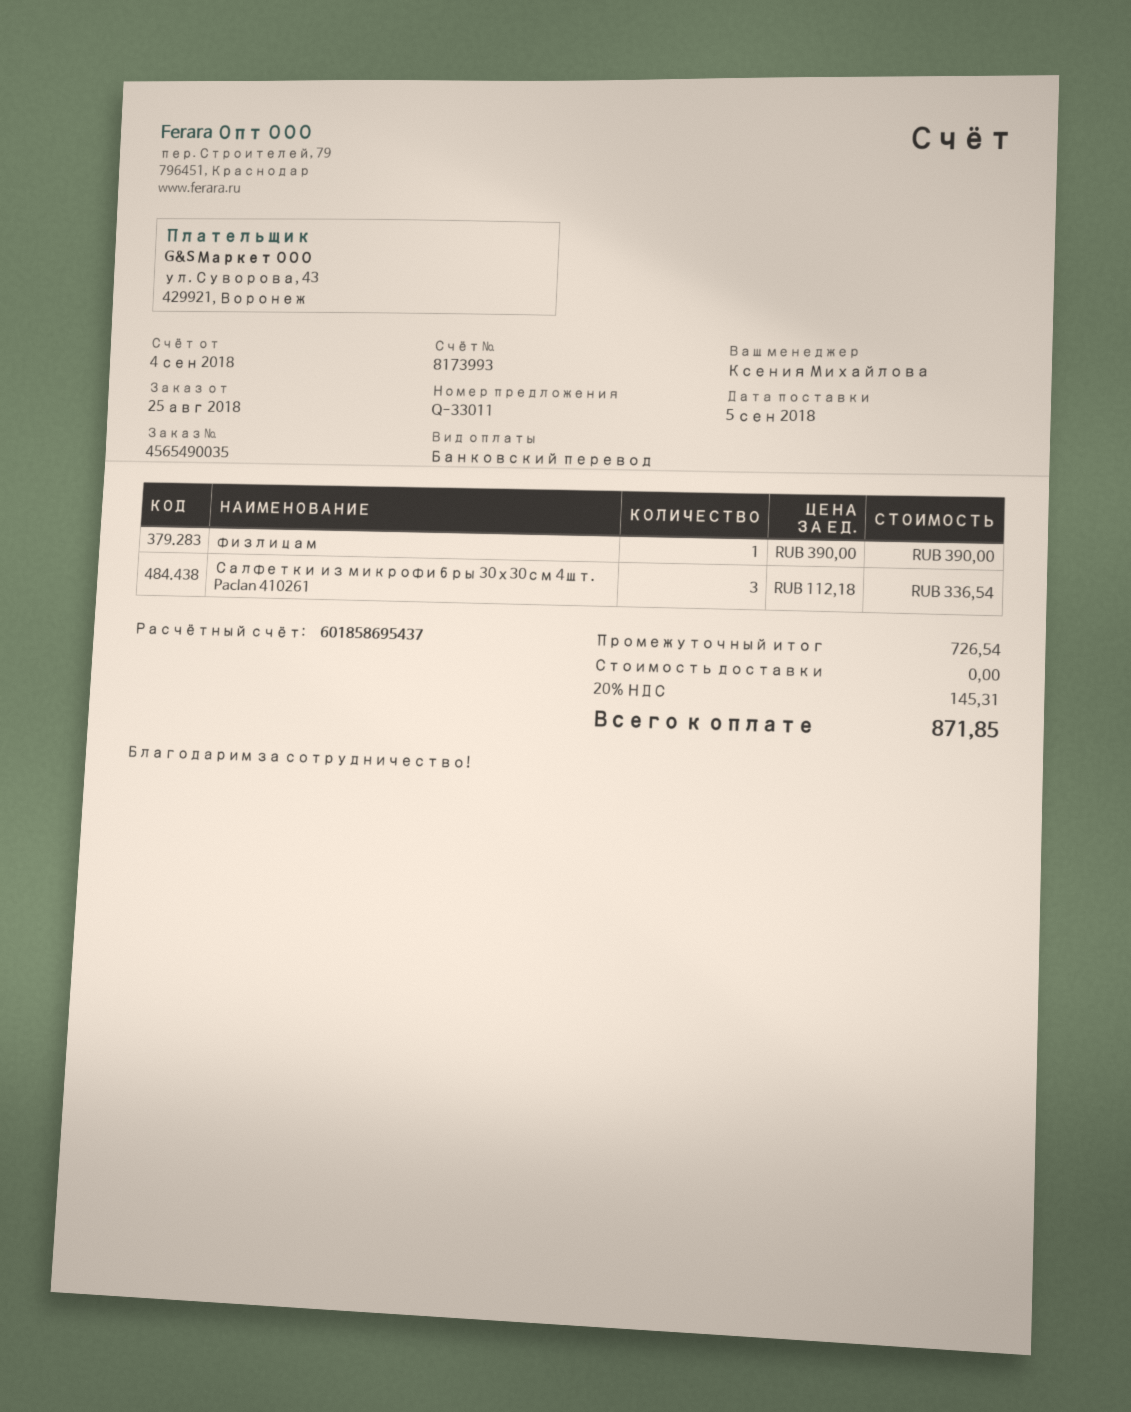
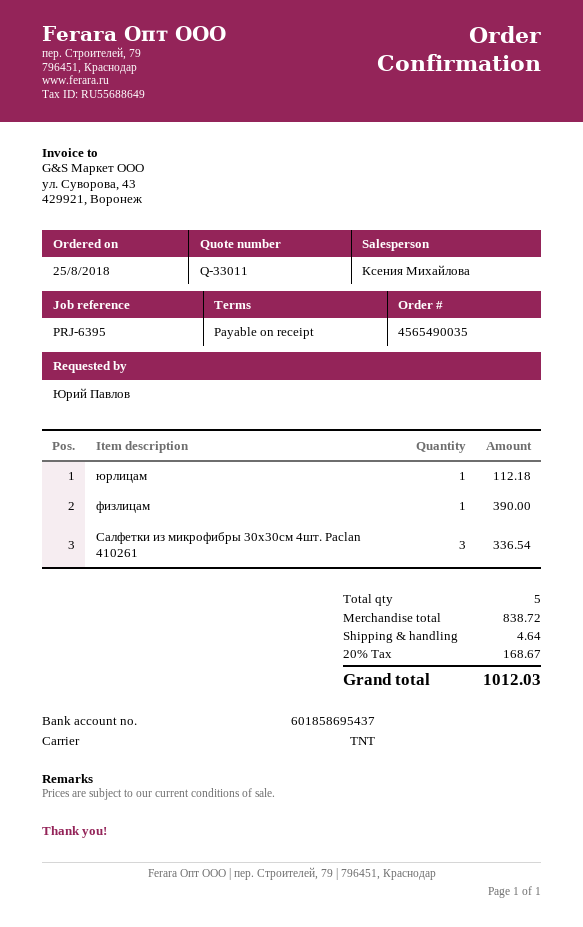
юрлицам: none -> 1 for 112.18
subtotal: 726.54 -> 838.72
shipping: 0.00 -> 4.64
tax: 20% = 145.31 -> 20% = 168.67
total: 871.85 -> 1012.03

